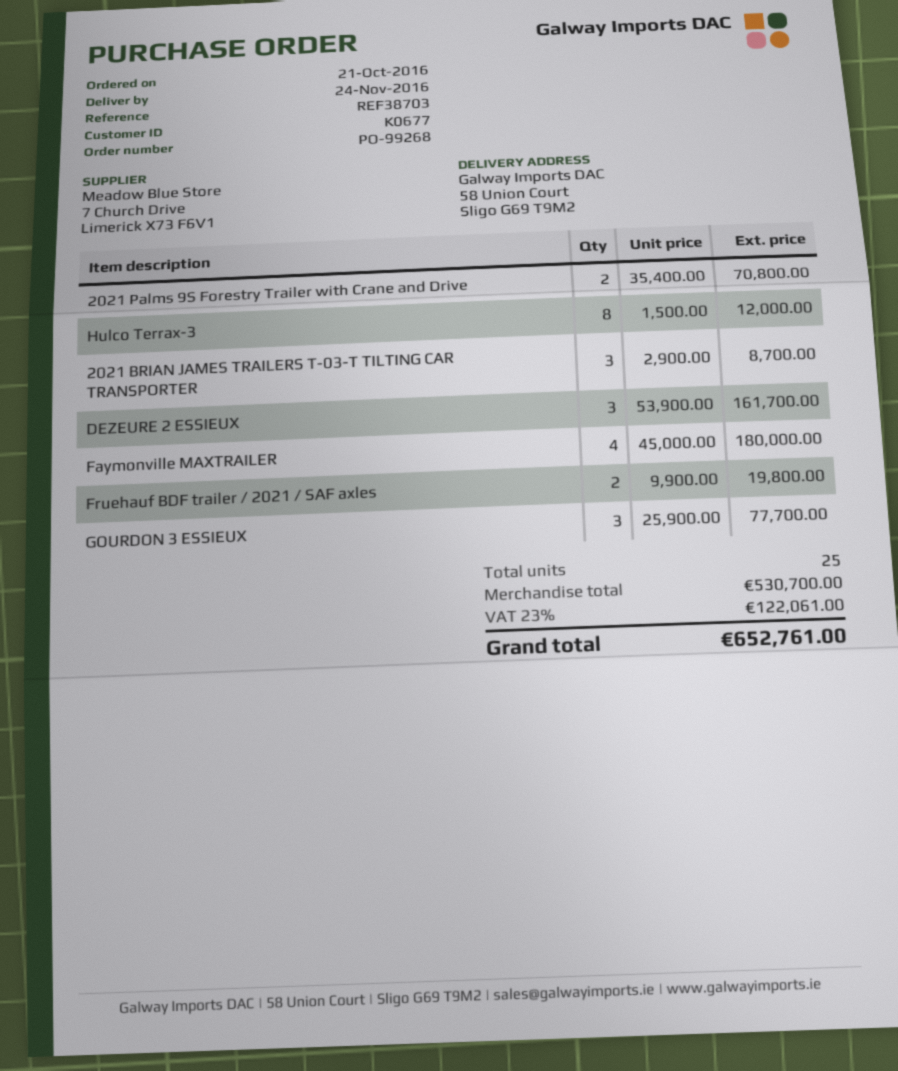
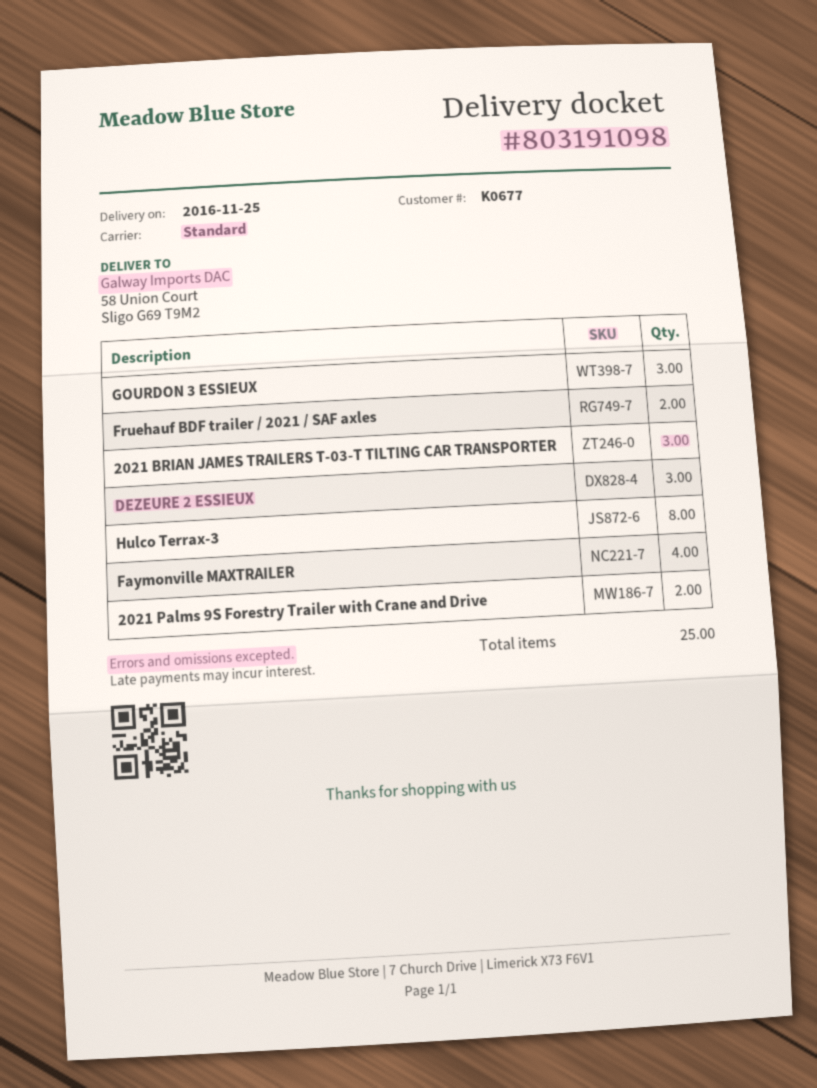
delivery date: 2016-11-24 -> 2016-11-25

